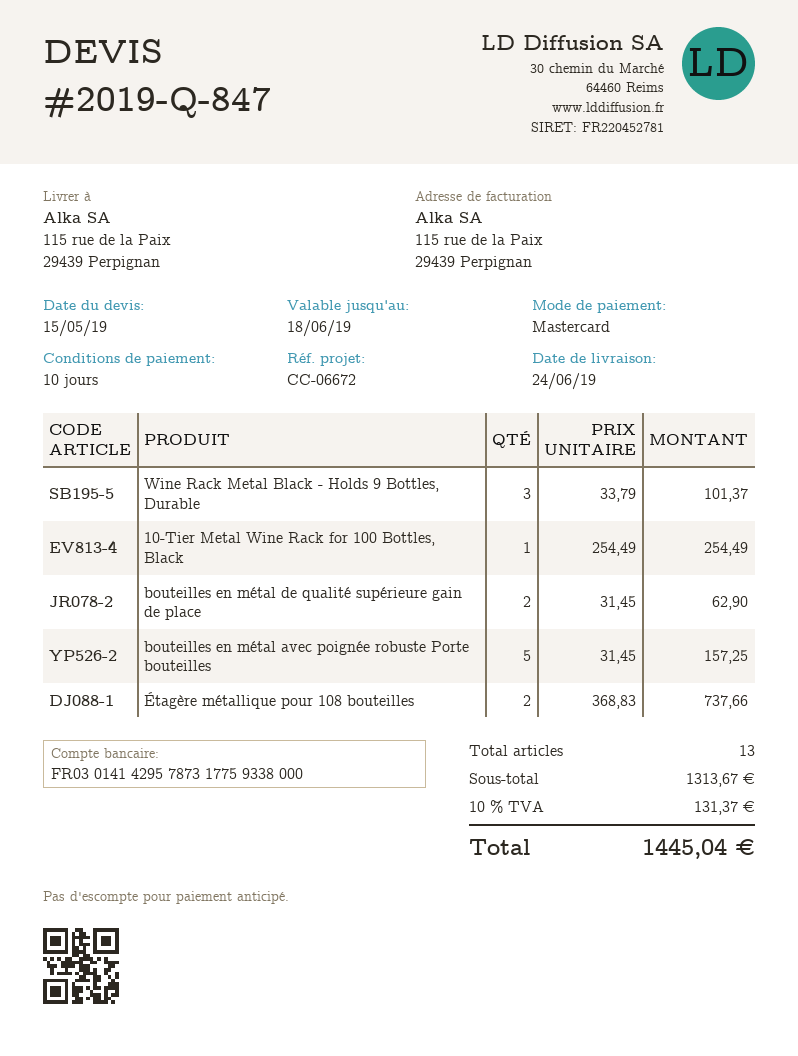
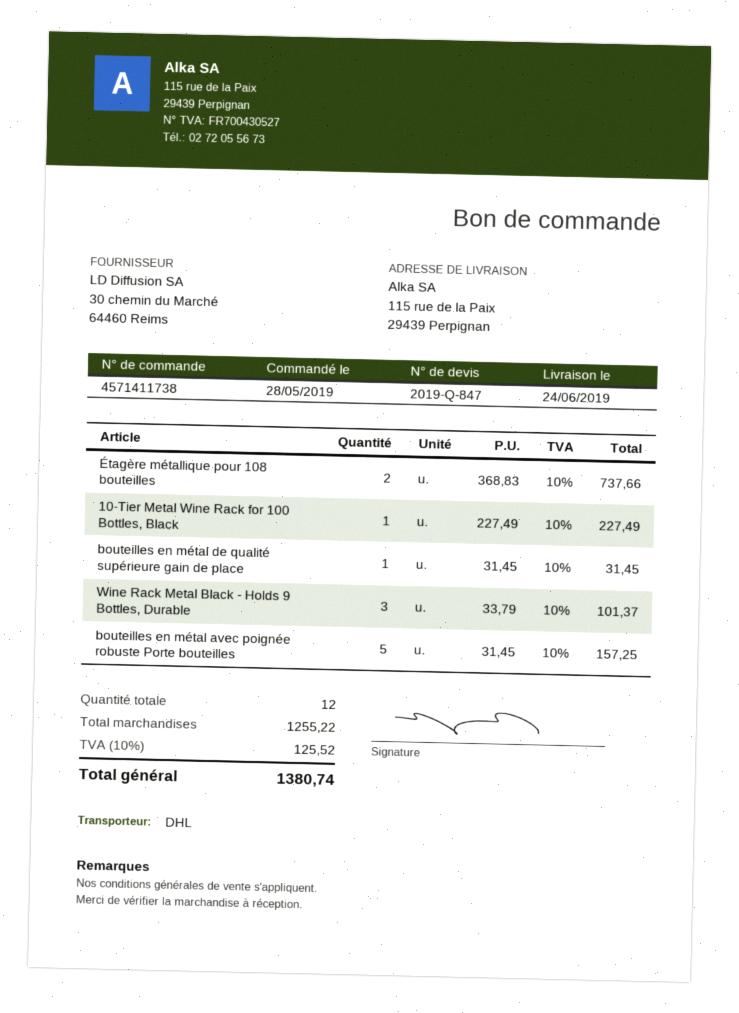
10-Tier Metal Wine Rack for 100 Bottles, Black: 1 x 254.49 = 254.49 -> 1 x 227.49 = 227.49
bouteilles en métal de qualité supérieure gain de place: 2 x 31.45 = 62.90 -> 1 x 31.45 = 31.45
total quantity: 13 -> 12
subtotal: 1313.67 -> 1255.22
tax: 10% = 131.37 -> 10% = 125.52
total: 1445.04 -> 1380.74

